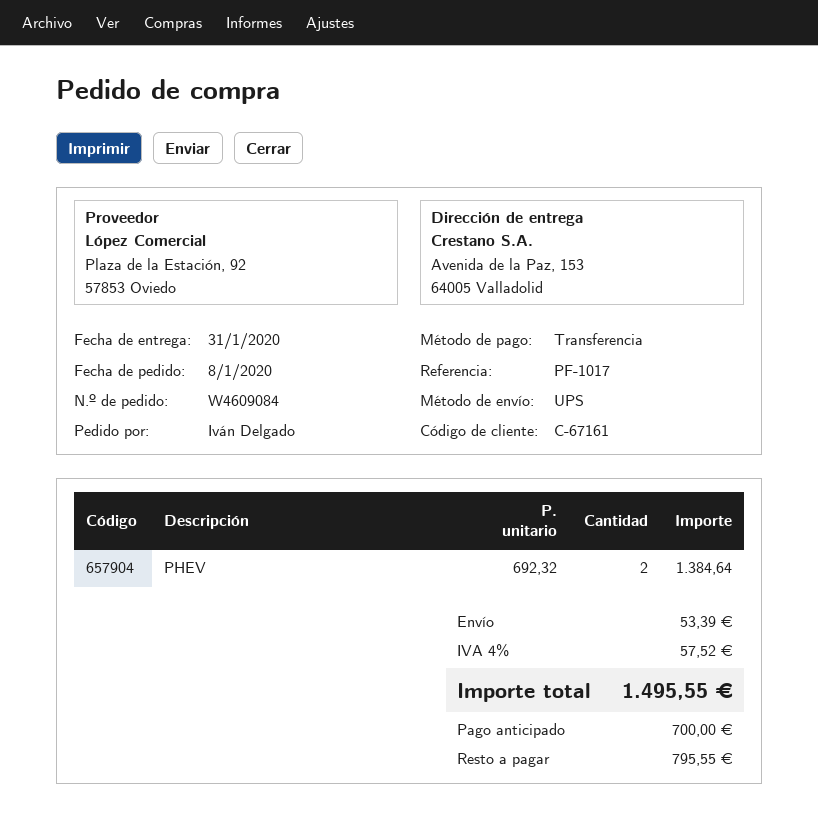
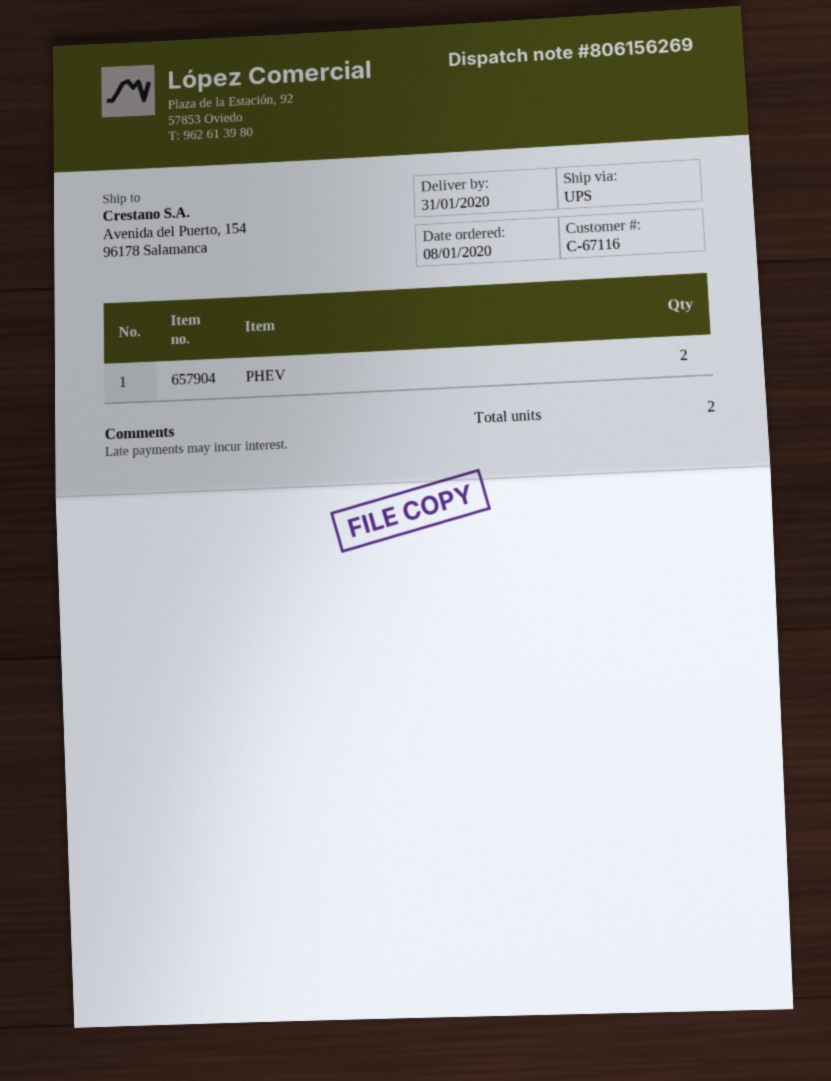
customer number: C-67161 -> C-67116
ship to: Avenida de la Paz, 153, 64005 Valladolid -> Avenida del Puerto, 154, 96178 Salamanca

